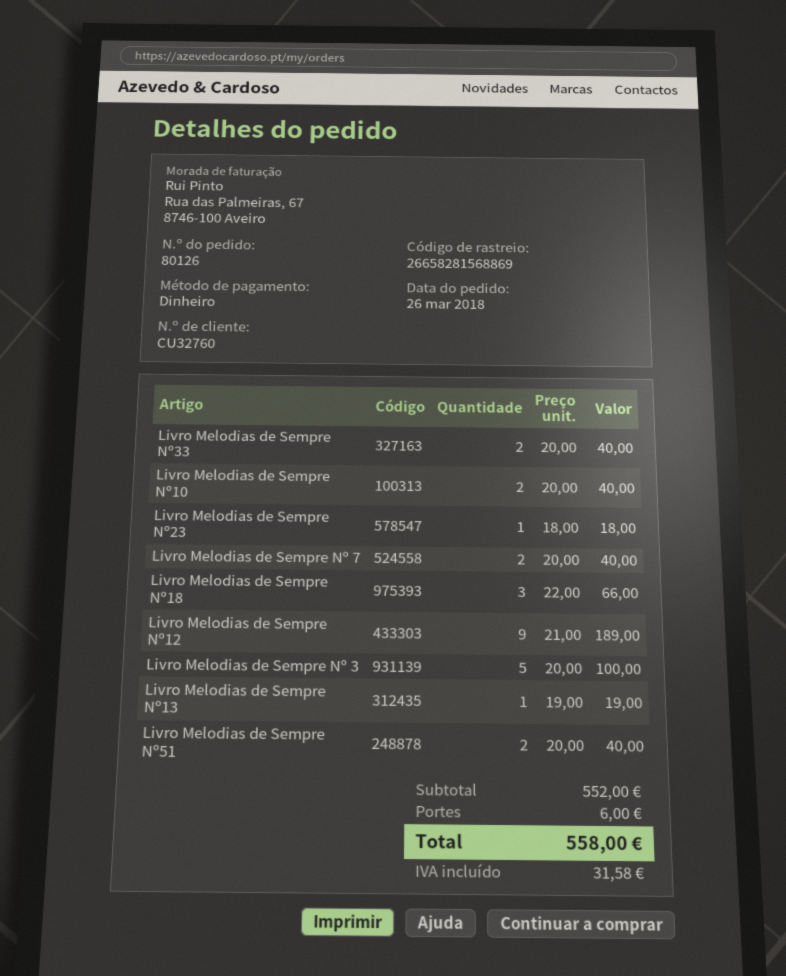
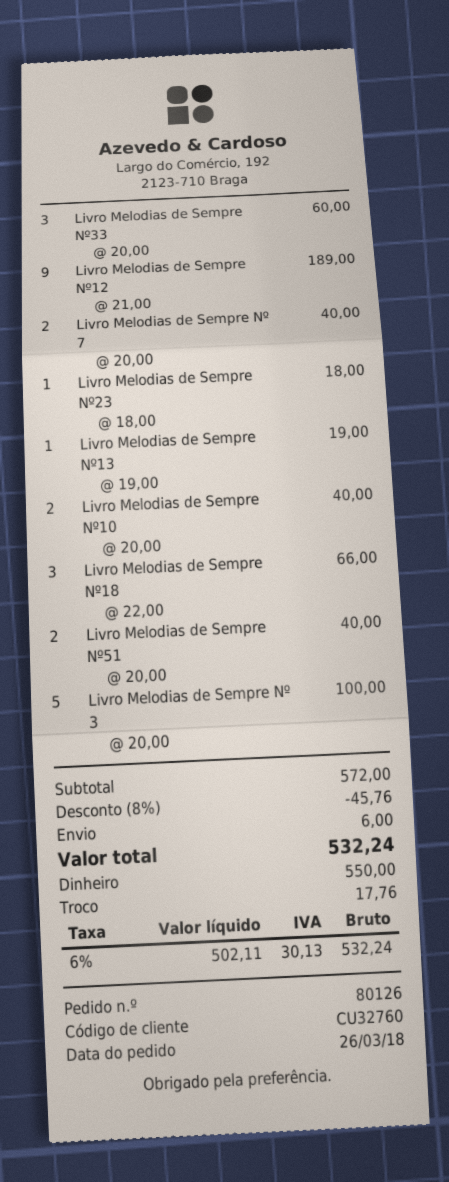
Livro Melodias de Sempre Nº33: 2 x 20.00 = 40.00 -> 3 x 20.00 = 60.00
subtotal: 552.00 -> 572.00
discount: none -> 8% = 45.76
tax: 31.58 -> 30.13
total: 558.00 -> 532.24

